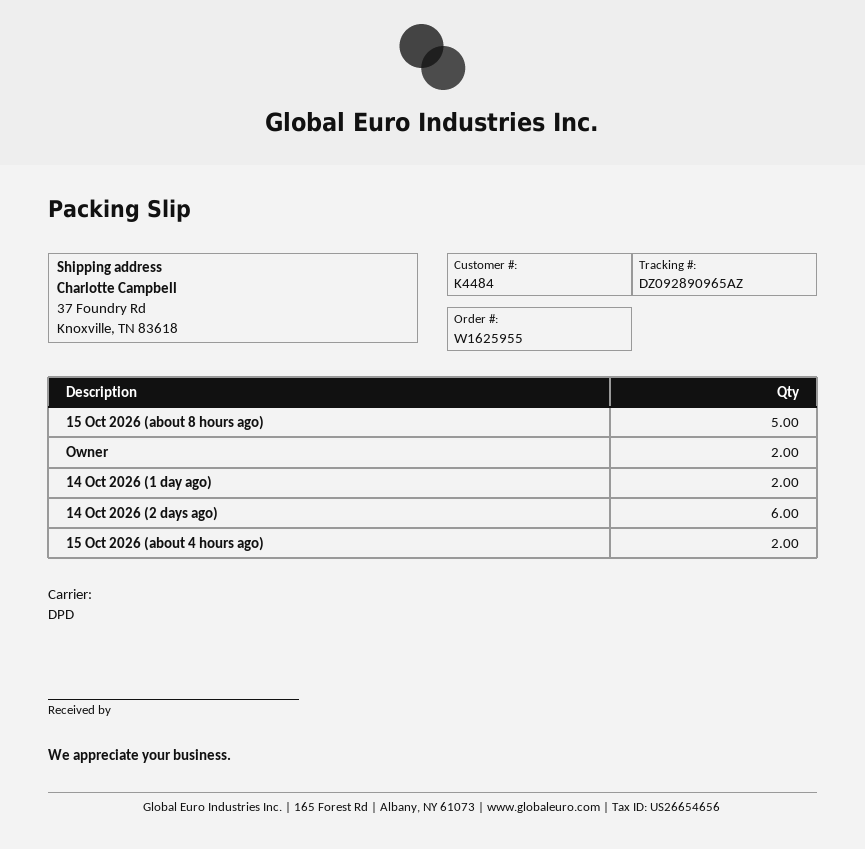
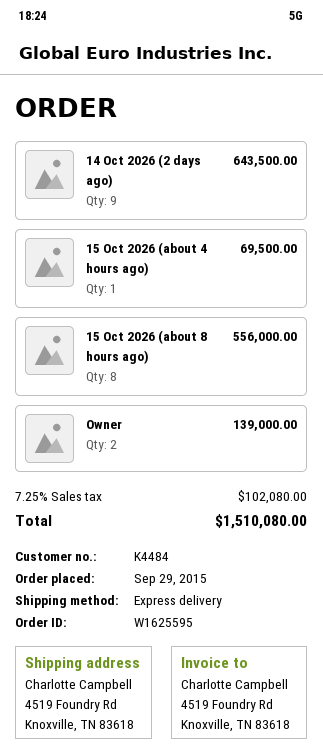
order number: W1625955 -> W1625595
shipping method: DPD -> express
ship to: 37 Foundry Rd, Knoxville, TN 83618 -> 4519 Foundry Rd, Knoxville, TN 83618
15 Oct 2026 (about 8 hours ago): 5 -> 8
14 Oct 2026 (1 day ago): 2 -> none
14 Oct 2026 (2 days ago): 6 -> 9
15 Oct 2026 (about 4 hours ago): 2 -> 1

